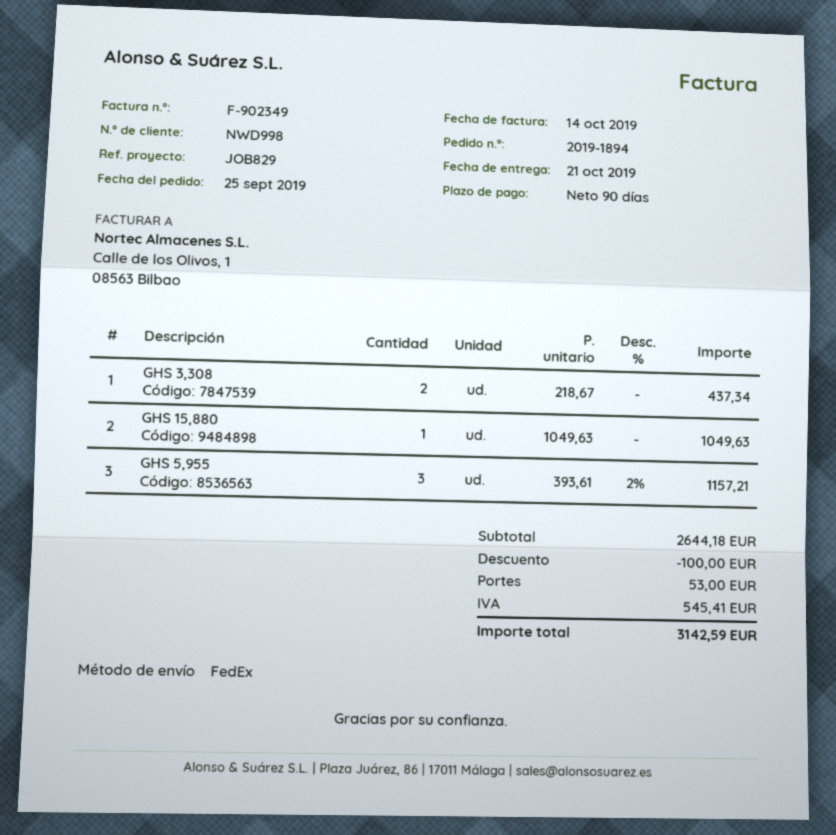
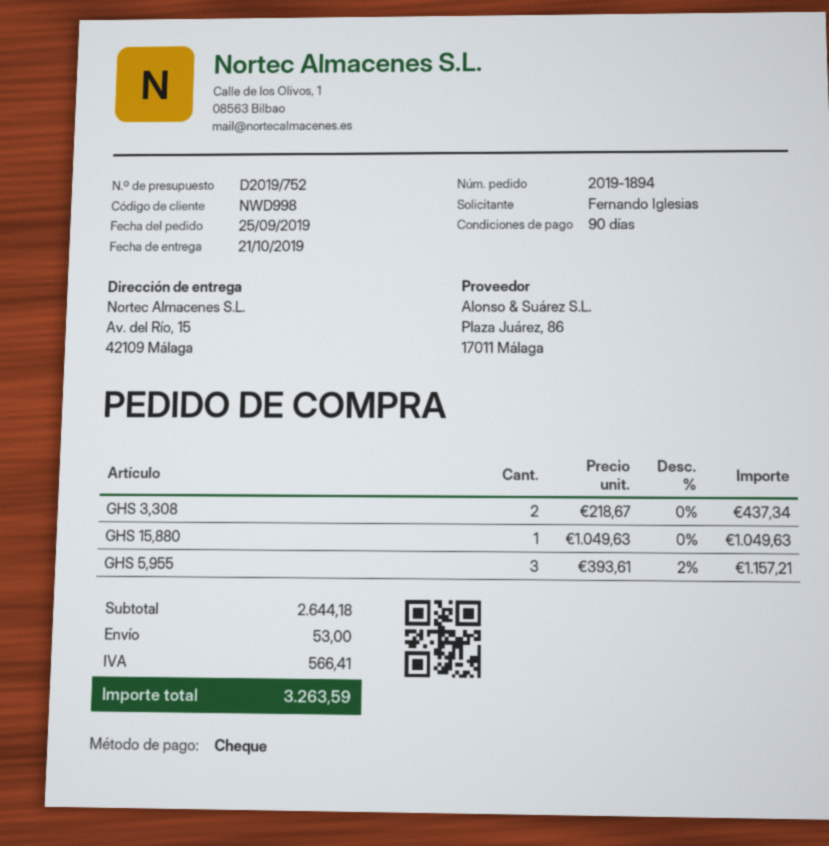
discount: 100.00 -> none
tax: 545.41 -> 566.41
total: 3142.59 -> 3263.59

